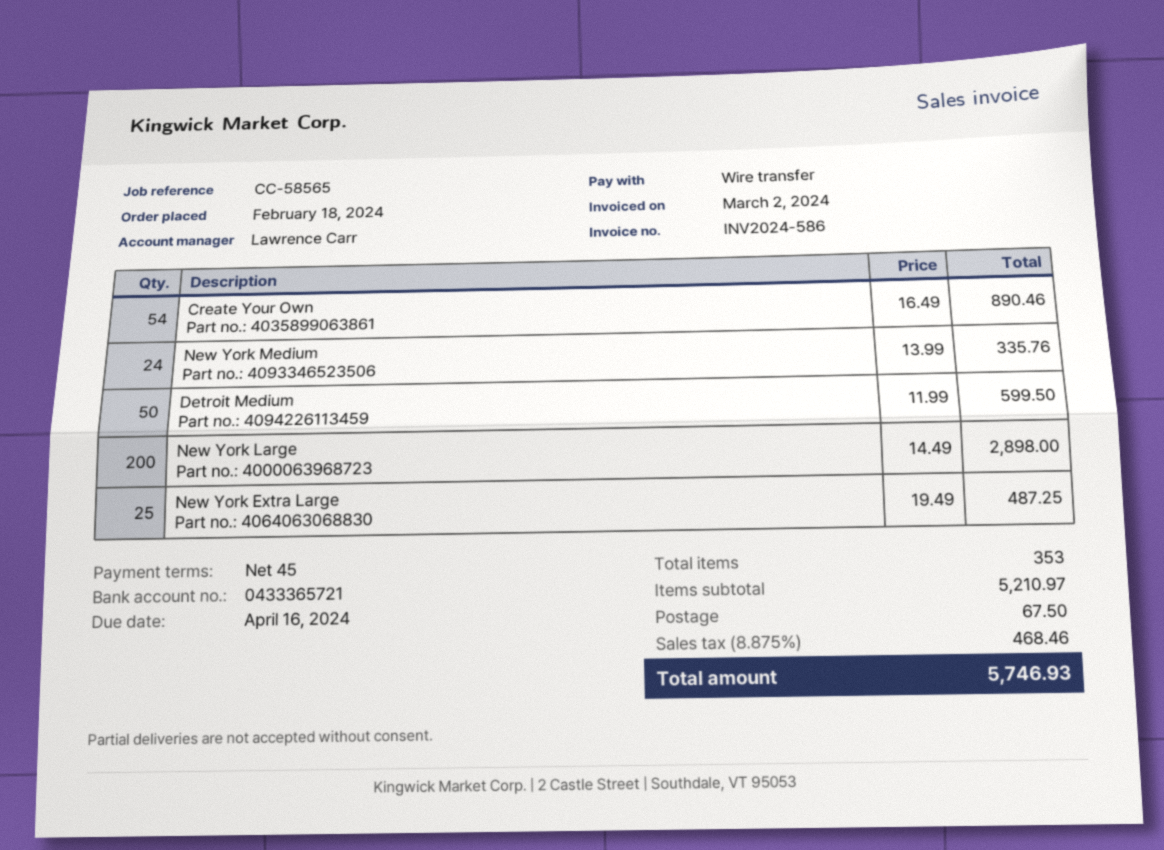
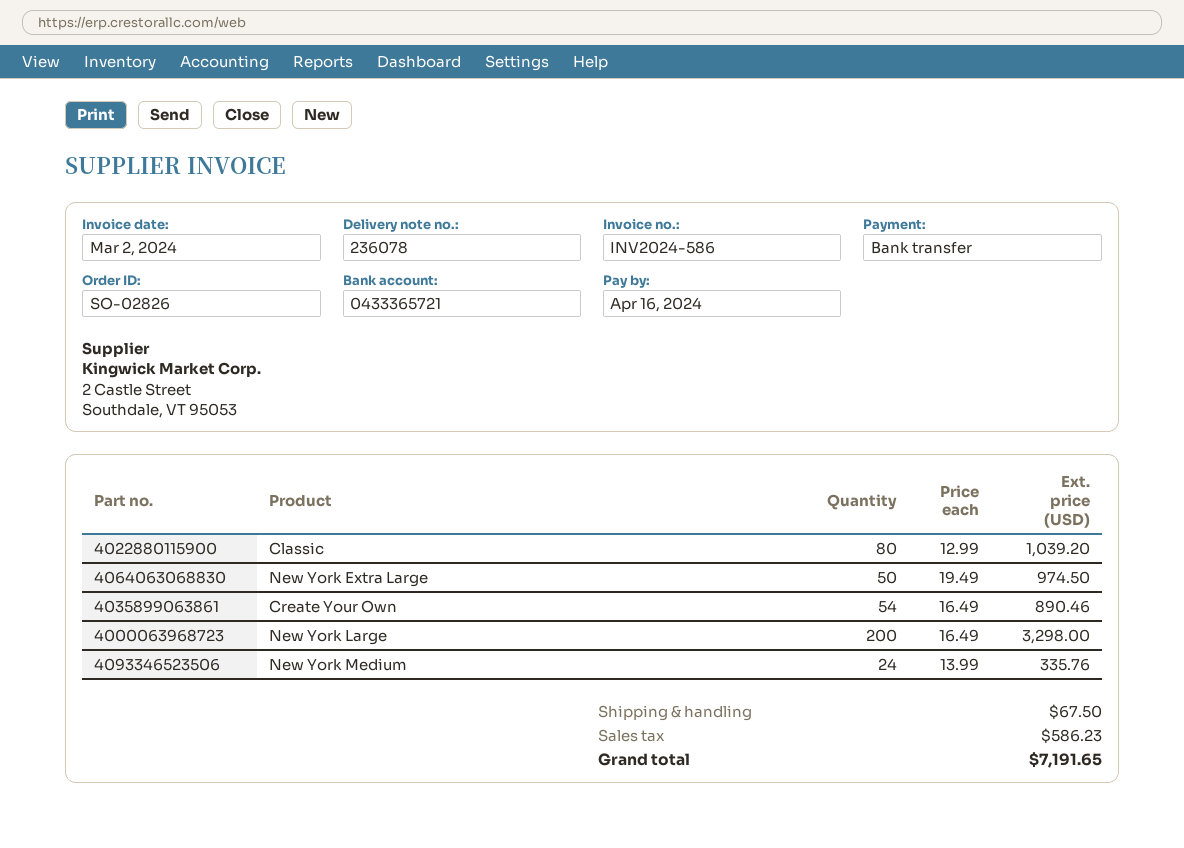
Detroit Medium: 50 x 11.99 = 599.50 -> none
New York Large: 200 x 14.49 = 2898.00 -> 200 x 16.49 = 3298.00
New York Extra Large: 25 x 19.49 = 487.25 -> 50 x 19.49 = 974.50
Classic: none -> 80 x 12.99 = 1039.20
tax: 468.46 -> 586.23
total: 5746.93 -> 7191.65

